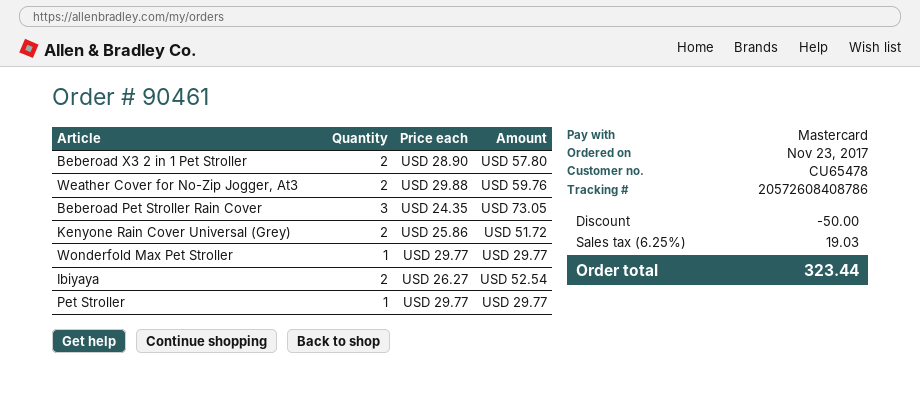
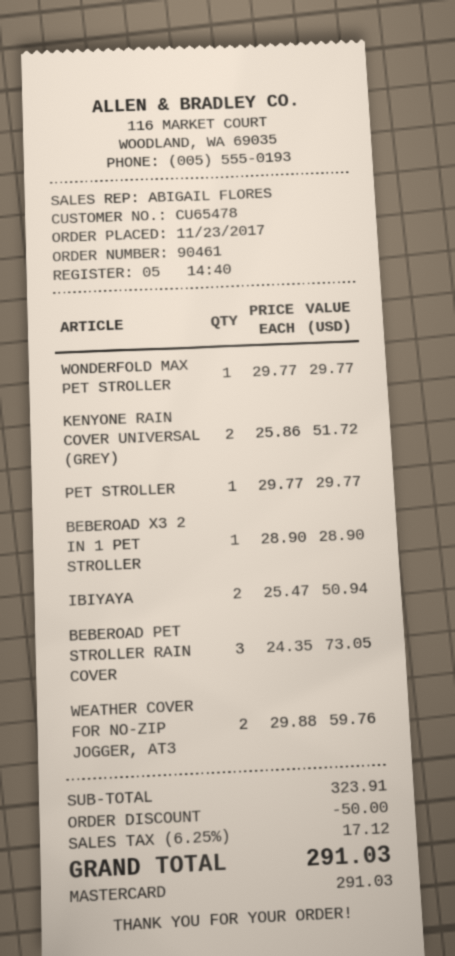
Beberoad X3 2 in 1 Pet Stroller: 2 x 28.90 = 57.80 -> 1 x 28.90 = 28.90
Ibiyaya: 2 x 26.27 = 52.54 -> 2 x 25.47 = 50.94
tax: 6.25% = 19.03 -> 6.25% = 17.12
total: 323.44 -> 291.03

